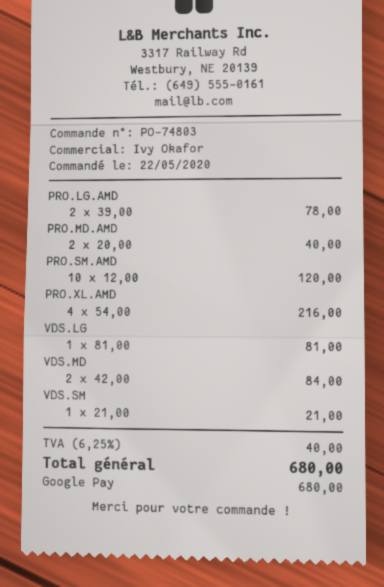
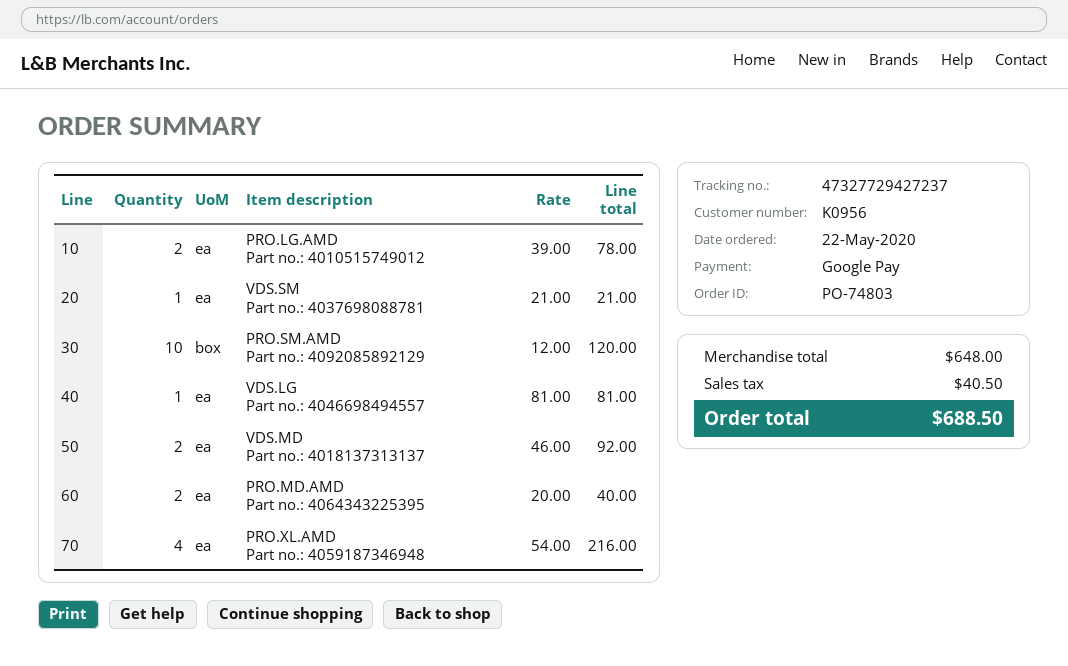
VDS.MD: 2 x 42.00 = 84.00 -> 2 x 46.00 = 92.00
tax: 40.00 -> 40.50
total: 680.00 -> 688.50

